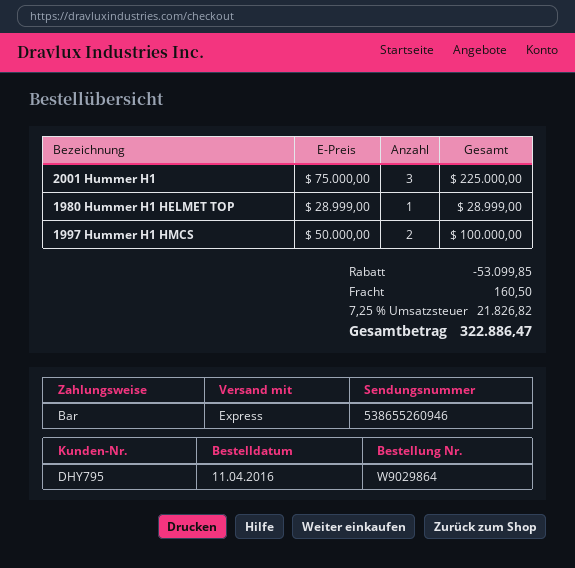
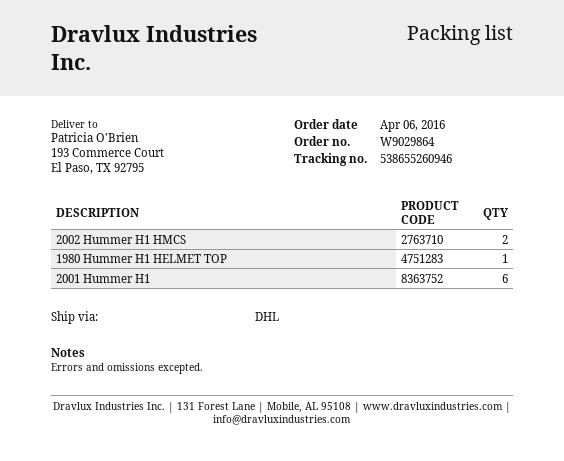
order date: 2016-04-11 -> 2016-04-06
shipping method: express -> DHL
2001 Hummer H1: 3 -> 6
1997 Hummer H1 HMCS: 2 -> none
2002 Hummer H1 HMCS: none -> 2

